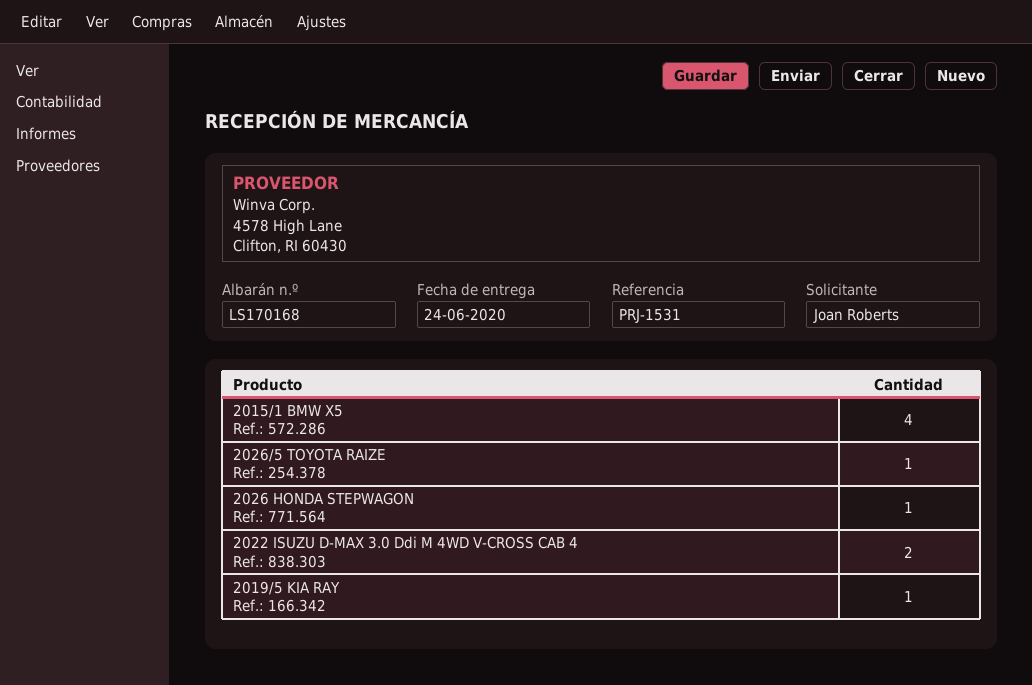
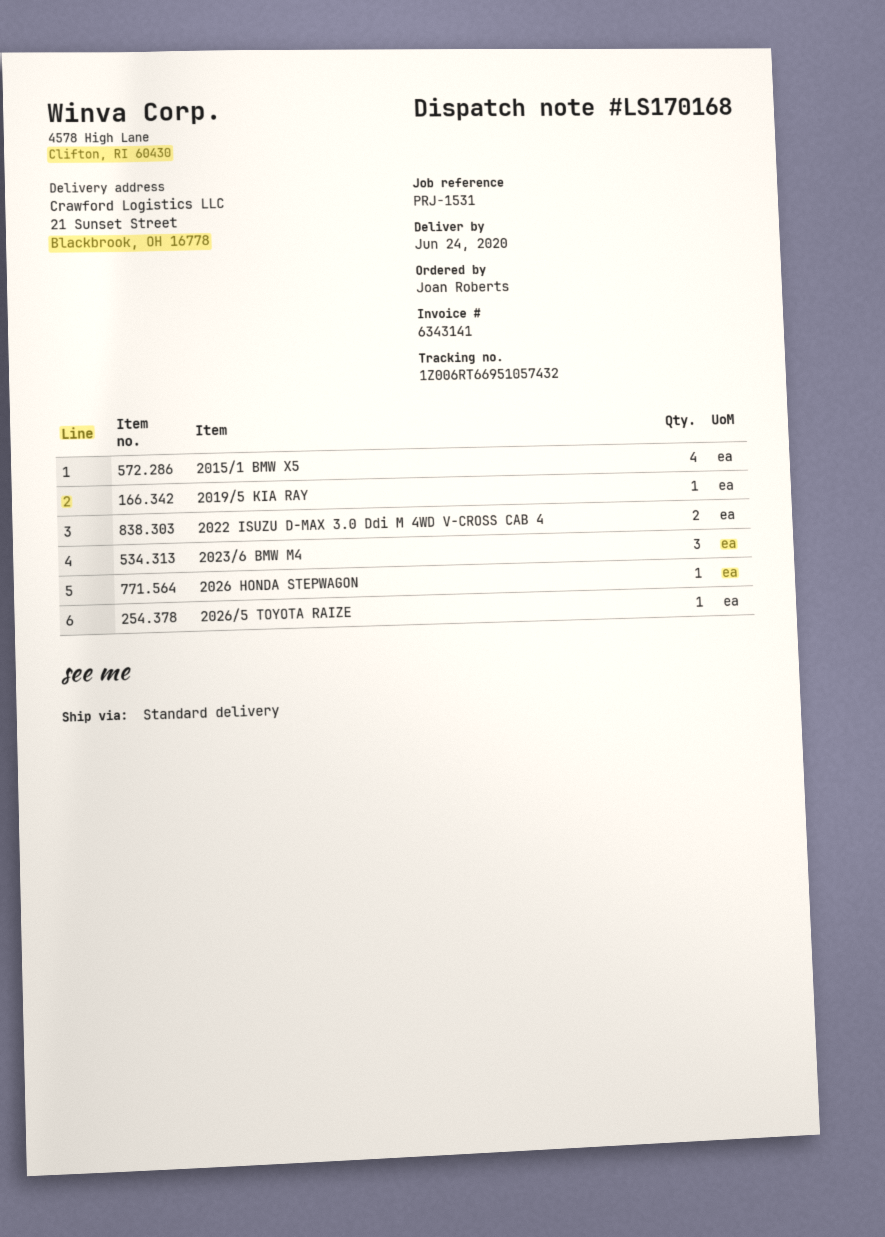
2023/6 BMW M4: none -> 3

